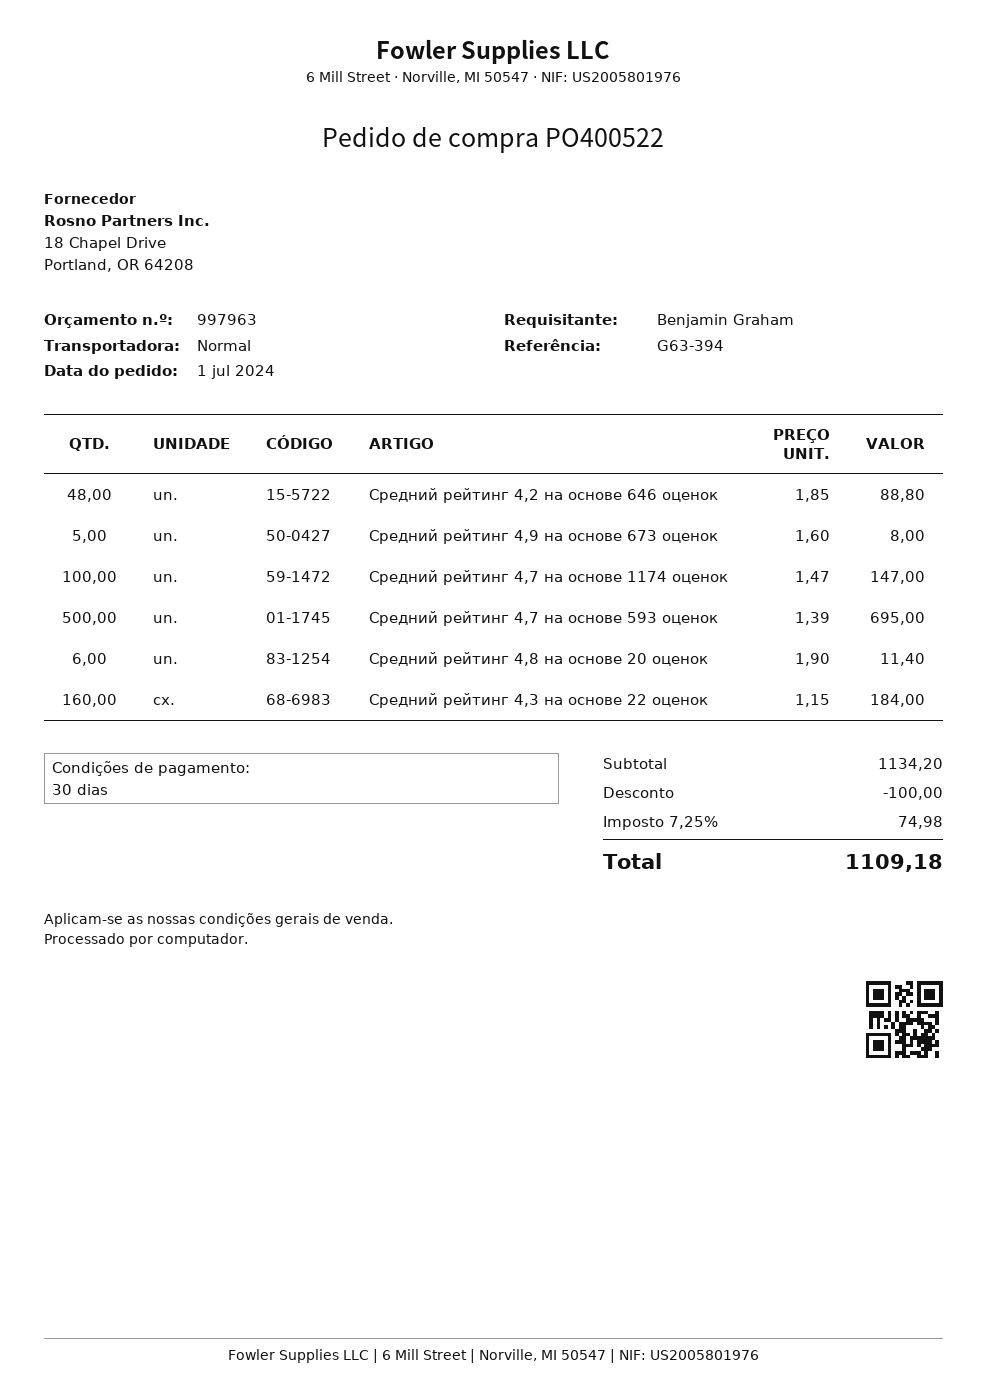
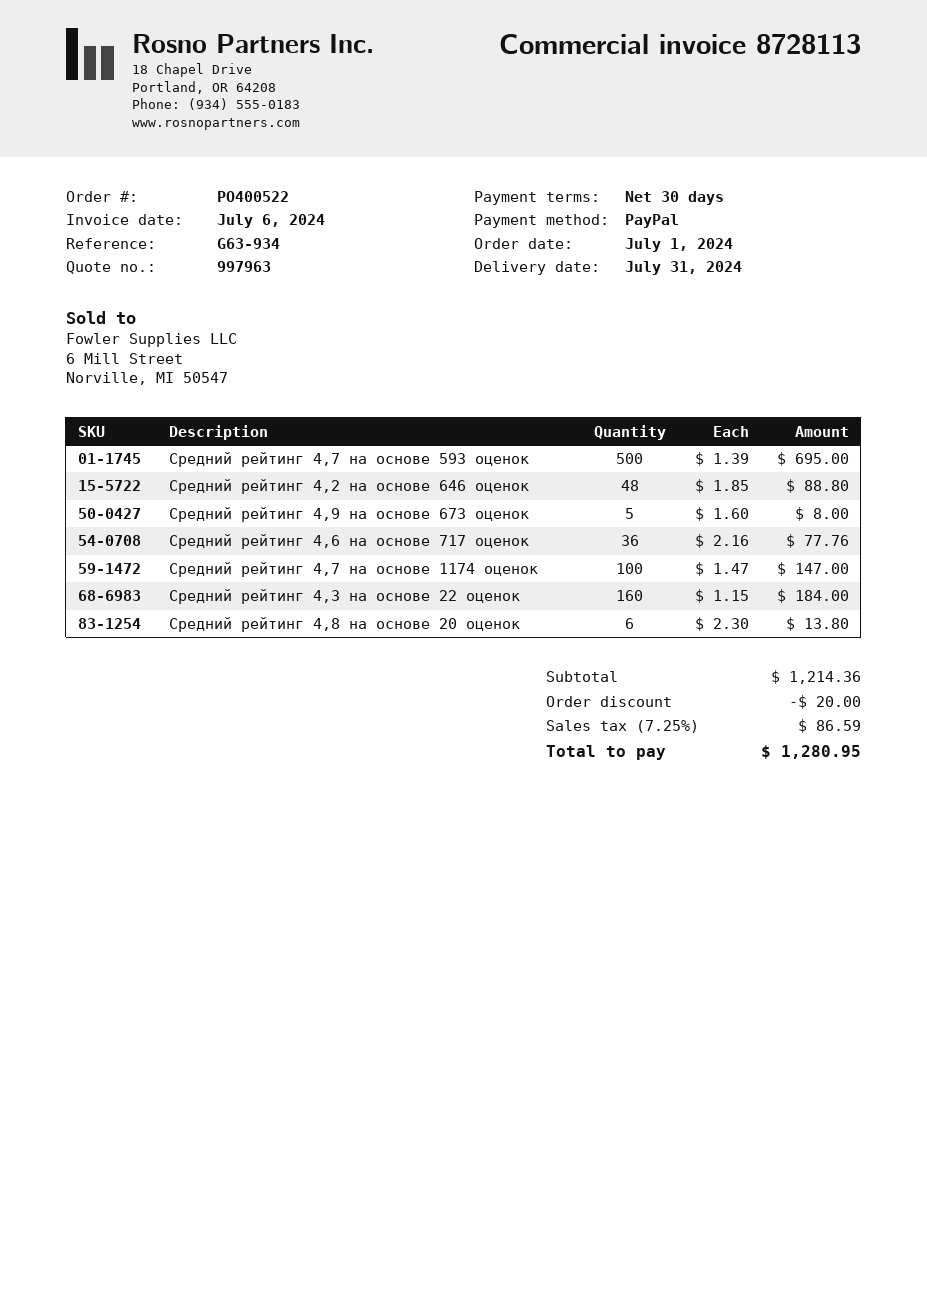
reference: G63-394 -> G63-934
Средний рейтинг 4,8 на основе 20 оценок: 6 x 1.90 = 11.40 -> 6 x 2.30 = 13.80
Средний рейтинг 4,6 на основе 717 оценок: none -> 36 x 2.16 = 77.76
subtotal: 1134.20 -> 1214.36
discount: 100.00 -> 20.00
tax: 7.25% = 74.98 -> 7.25% = 86.59
total: 1109.18 -> 1280.95

